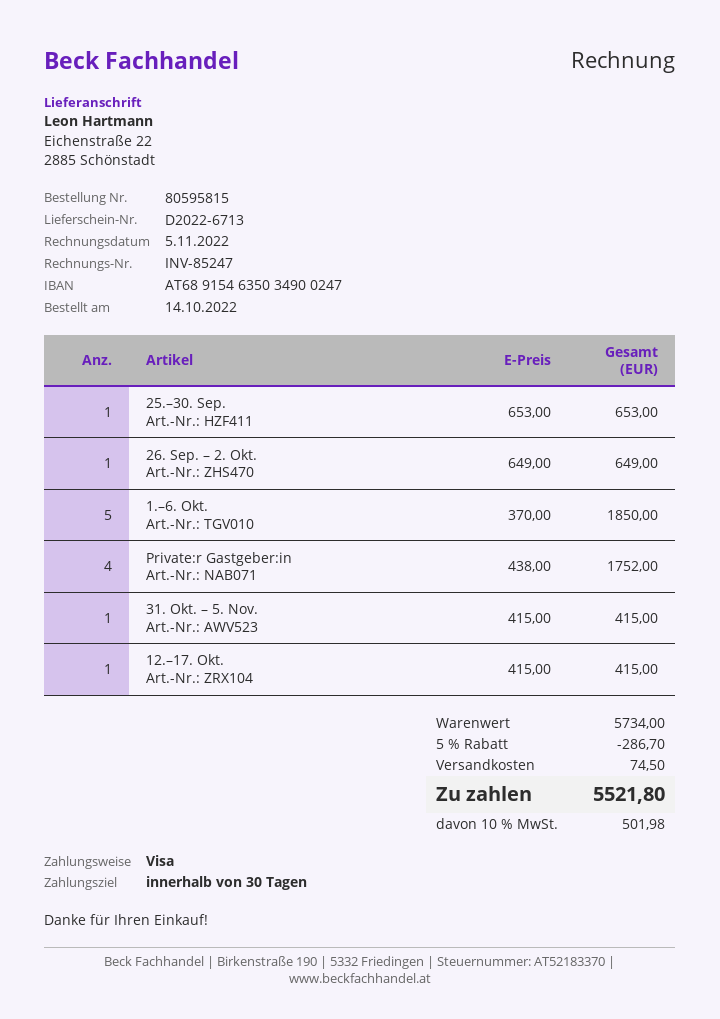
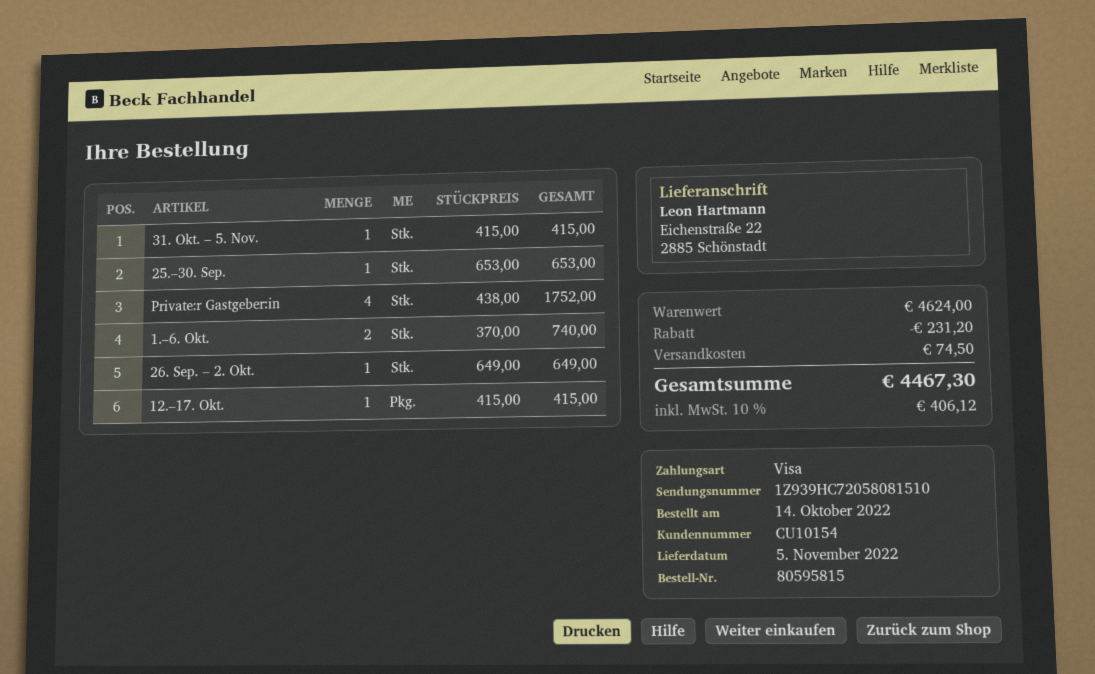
1.–6. Okt.: 5 x 370.00 = 1850.00 -> 2 x 370.00 = 740.00
subtotal: 5734.00 -> 4624.00
discount: 286.70 -> 231.20
tax: 10% = 501.98 -> 10% = 406.12
total: 5521.80 -> 4467.30

